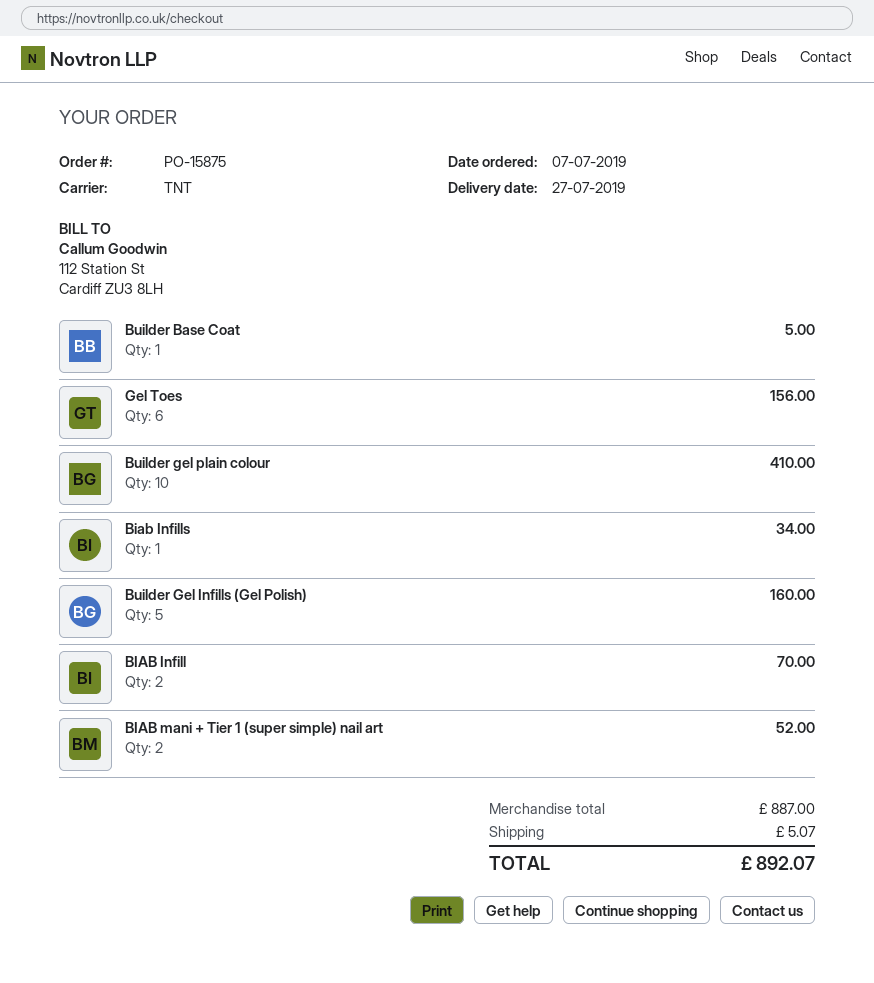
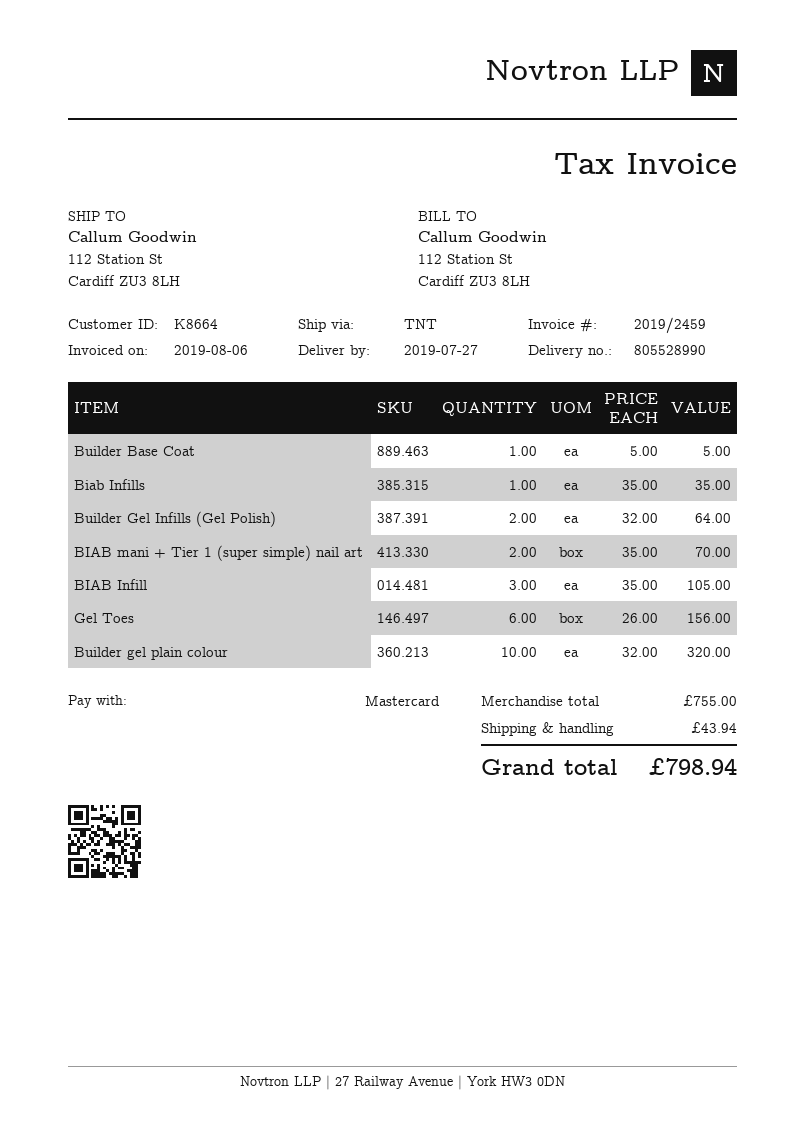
Builder gel plain colour: 10 for 410.00 -> 10 for 320.00
Biab Infills: 1 for 34.00 -> 1 for 35.00
Builder Gel Infills (Gel Polish): 5 for 160.00 -> 2 for 64.00
BIAB Infill: 2 for 70.00 -> 3 for 105.00
BIAB mani + Tier 1 (super simple) nail art: 2 for 52.00 -> 2 for 70.00
subtotal: 887.00 -> 755.00
shipping: 5.07 -> 43.94
total: 892.07 -> 798.94

